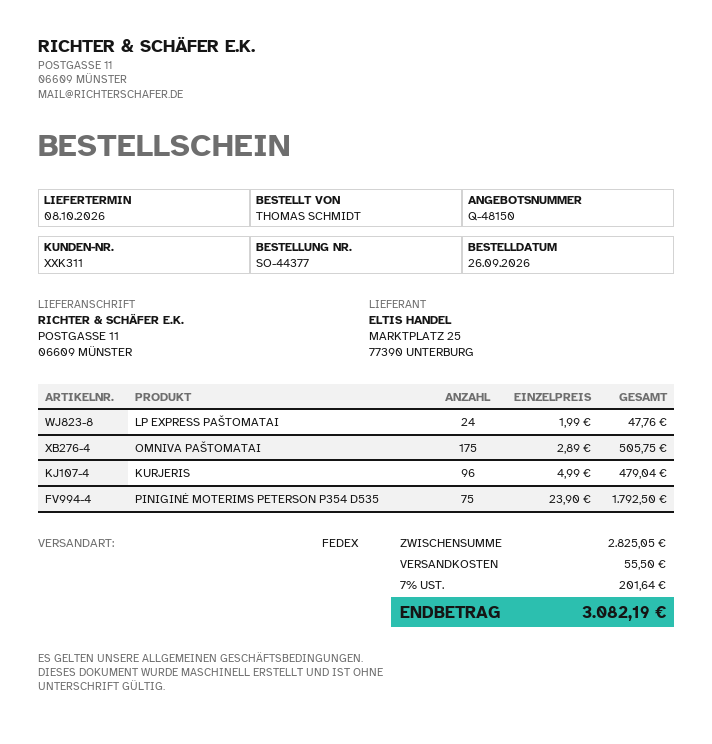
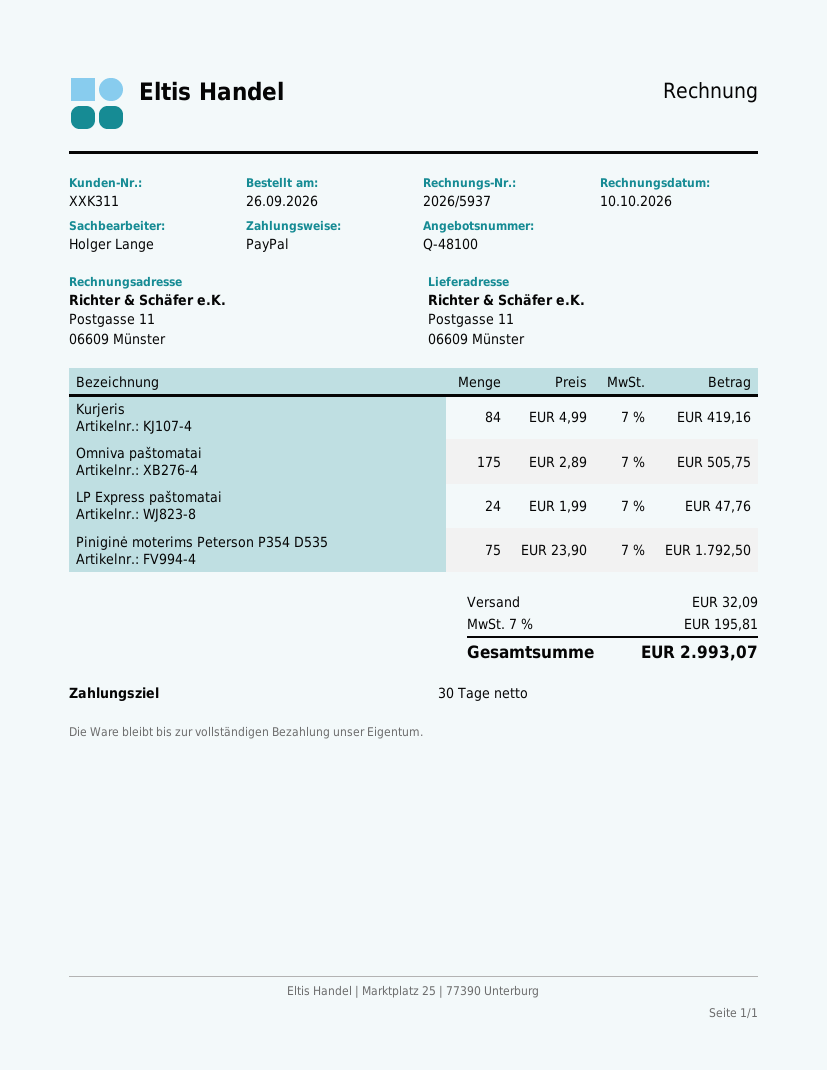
quote number: Q-48150 -> Q-48100
KURJERIS: 96 x 4.99 = 479.04 -> 84 x 4.99 = 419.16
shipping: 55.50 -> 32.09
tax: 7% = 201.64 -> 7% = 195.81
total: 3082.19 -> 2993.07

